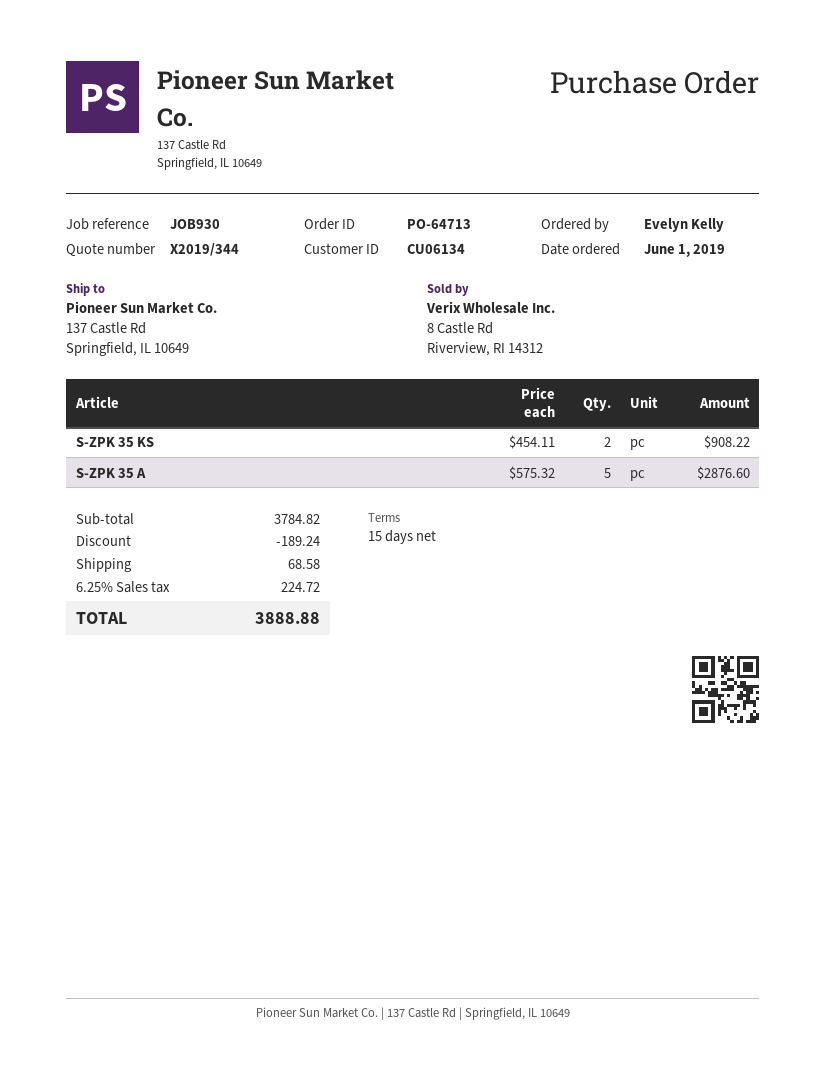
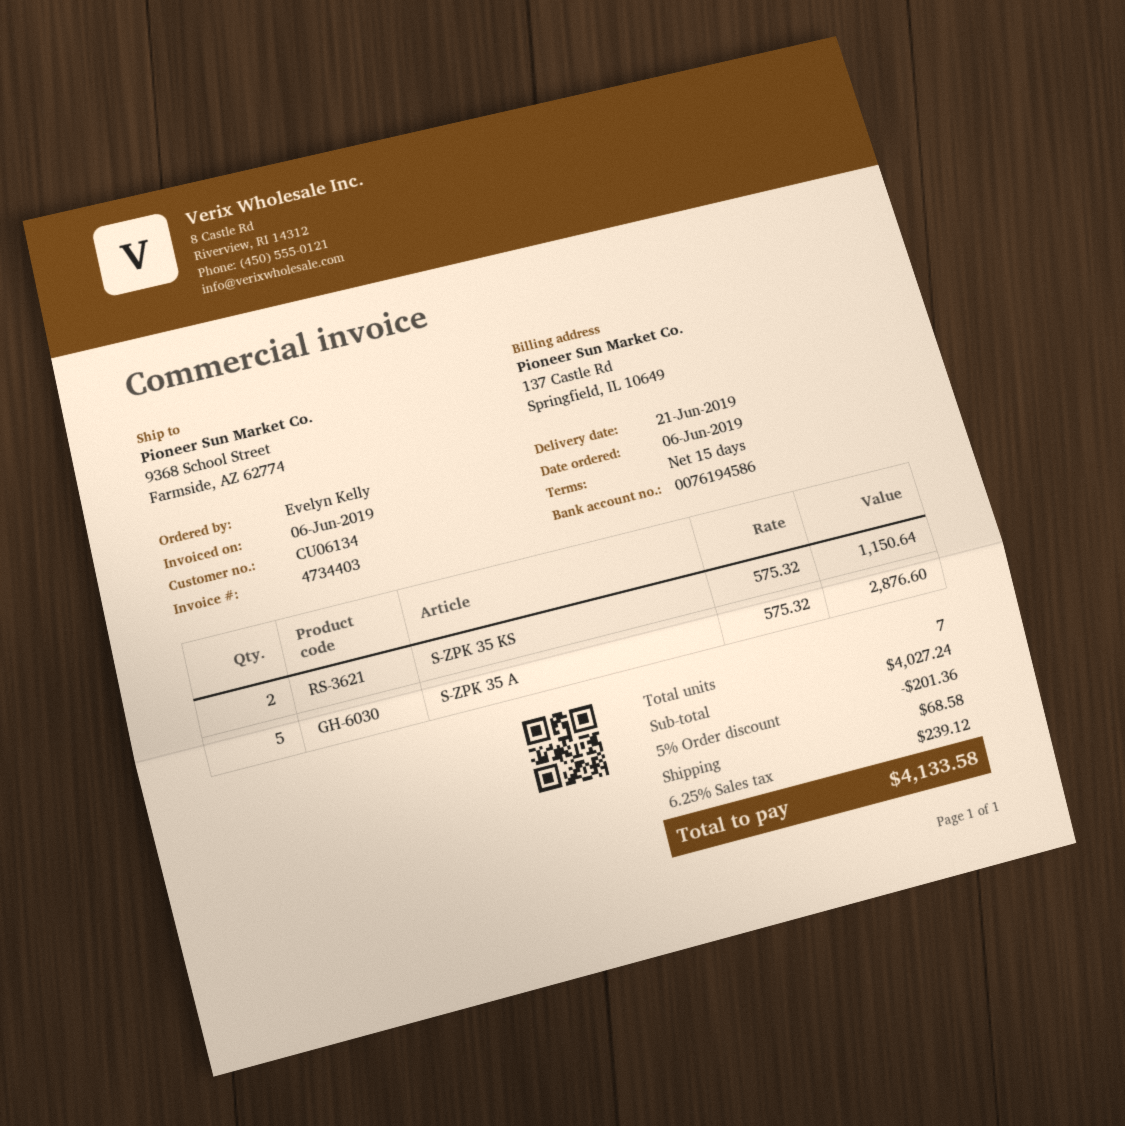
order date: 2019-06-01 -> 2019-06-06
ship to: 137 Castle Rd, Springfield, IL 10649 -> 9368 School Street, Farmside, AZ 62774
S-ZPK 35 KS: 2 x 454.11 = 908.22 -> 2 x 575.32 = 1150.64
subtotal: 3784.82 -> 4027.24
discount: 189.24 -> 201.36
tax: 6.25% = 224.72 -> 6.25% = 239.12
total: 3888.88 -> 4133.58

